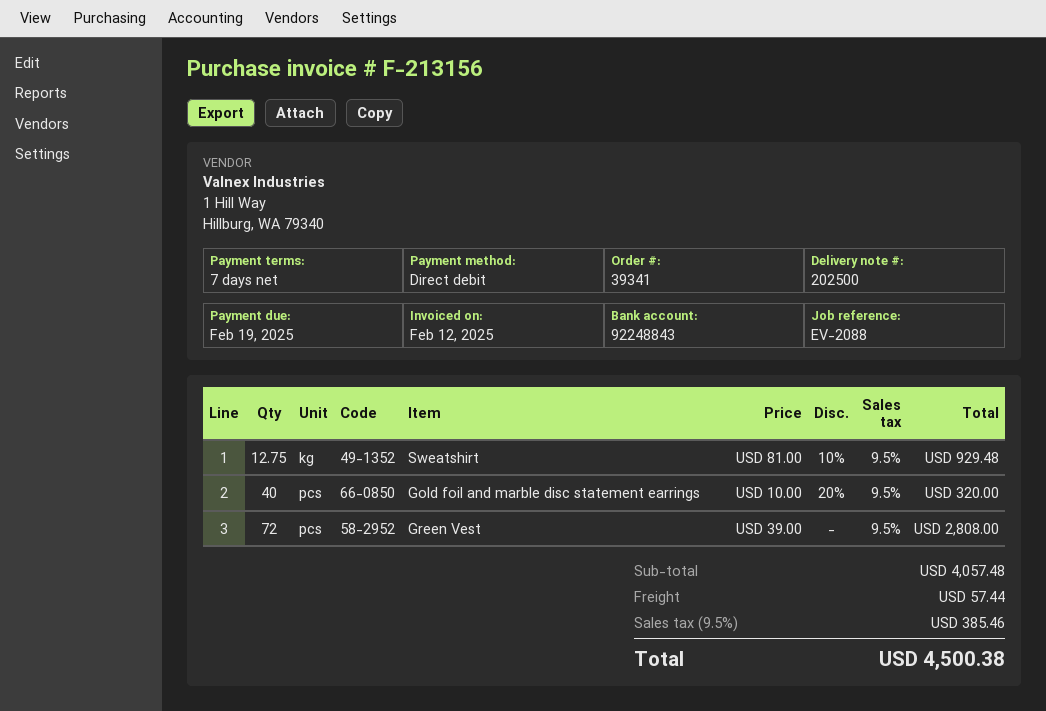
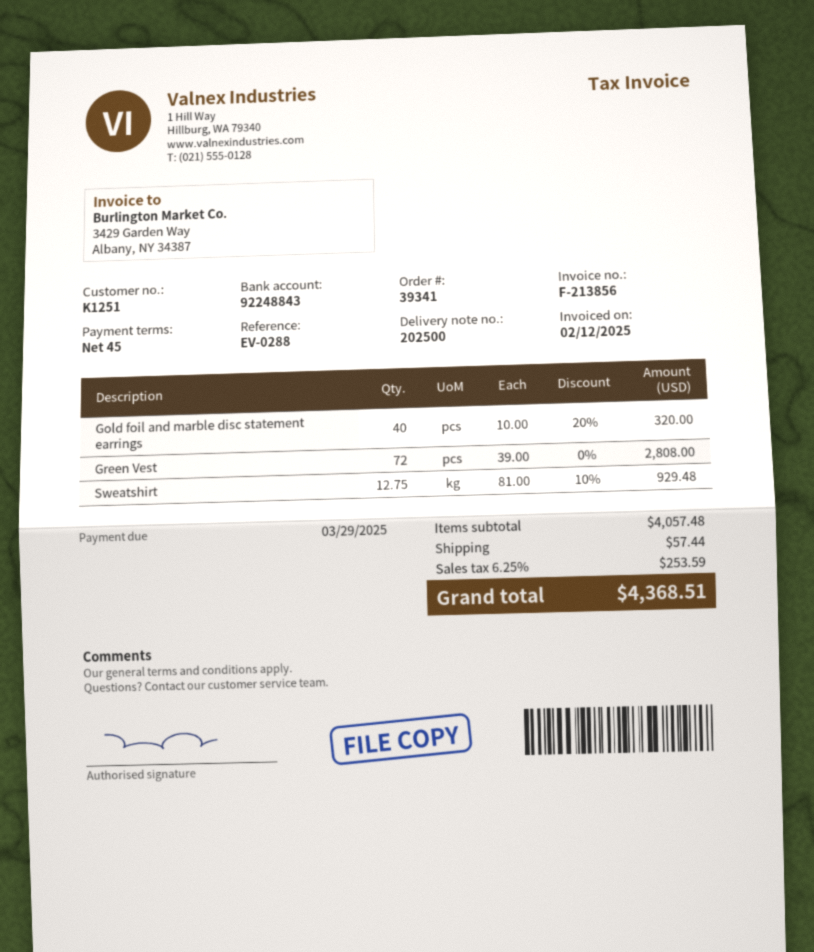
invoice number: F-213156 -> F-213856
payment terms: 7 days -> 45 days
due date: 2025-02-19 -> 2025-03-29
reference: EV-2088 -> EV-0288
tax: 9.5% = 385.46 -> 6.25% = 253.59
total: 4500.38 -> 4368.51

